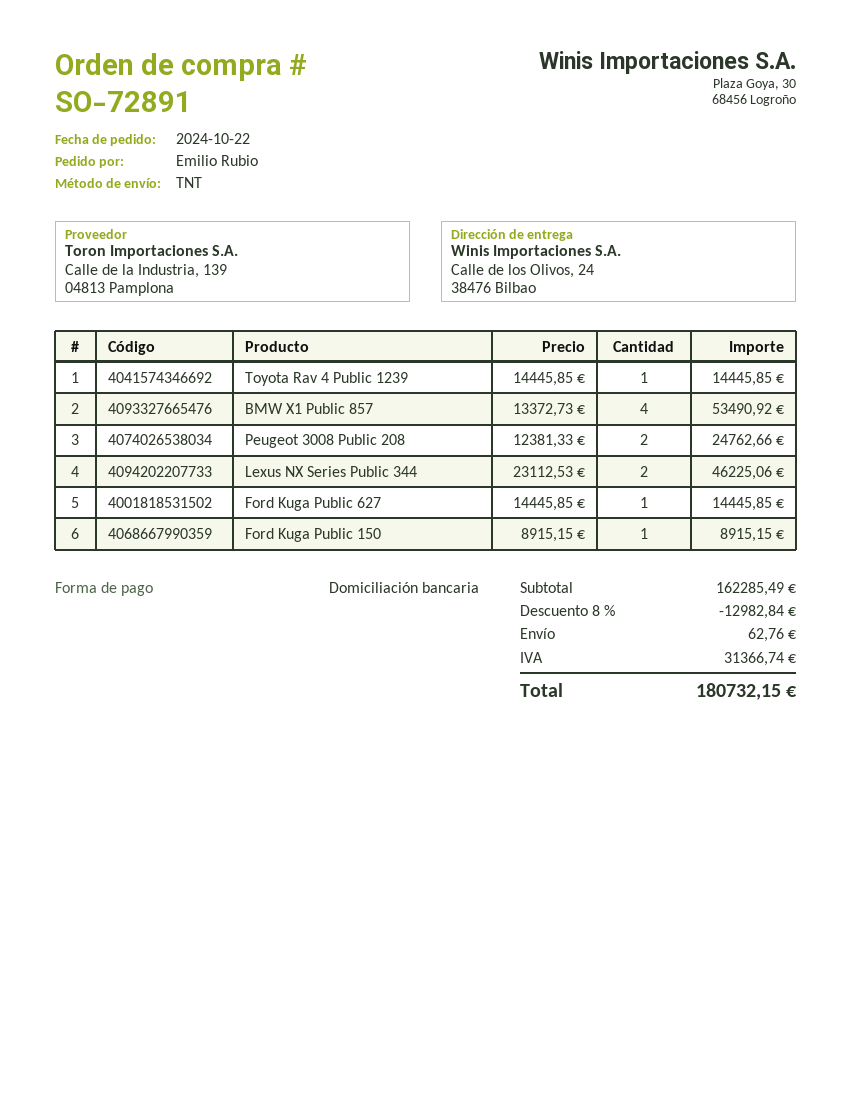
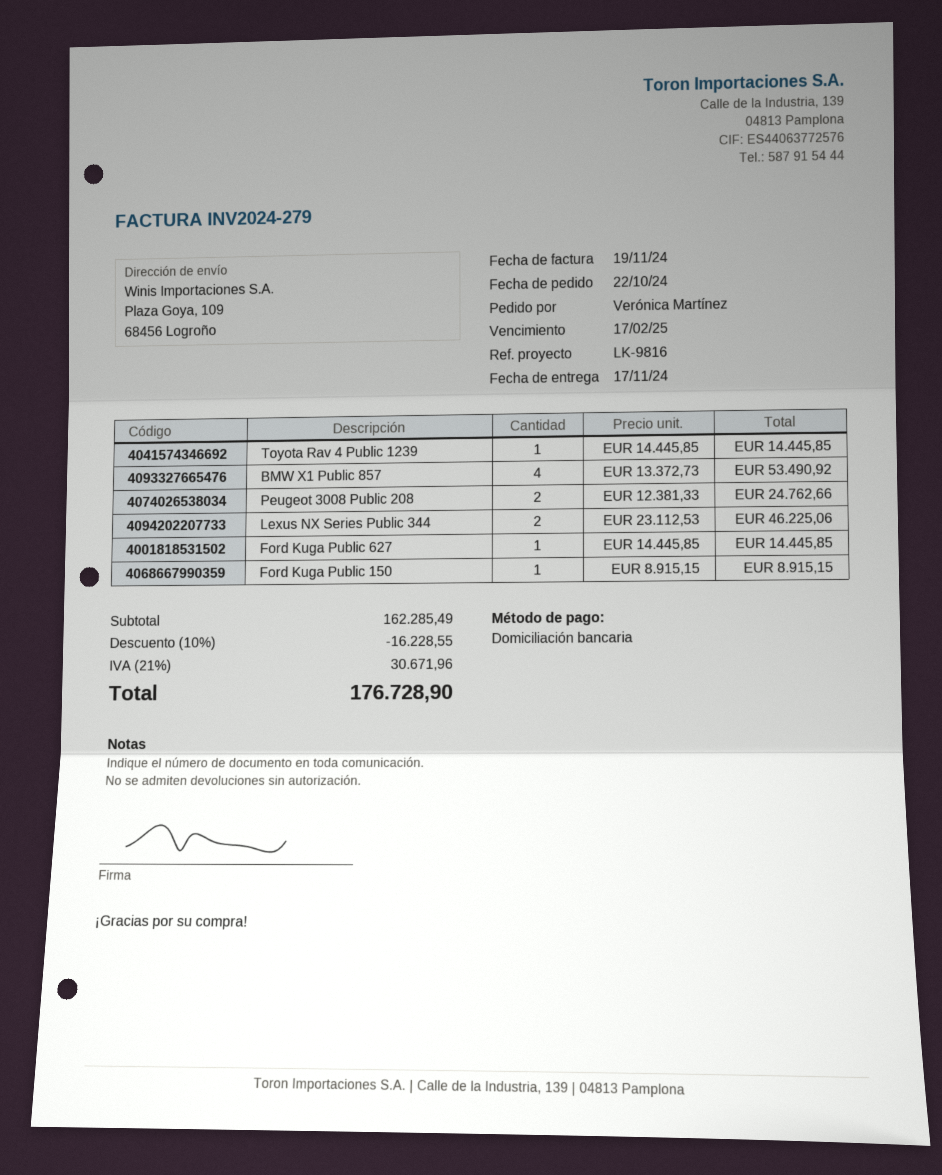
ordered by: Emilio Rubio -> Verónica Martínez
ship to: Calle de los Olivos, 24, 38476 Bilbao -> Plaza Goya, 109, 68456 Logroño
discount: 8% = 12982.84 -> 10% = 16228.55
shipping: 62.76 -> none
tax: 31366.74 -> 30671.96
total: 180732.15 -> 176728.90

